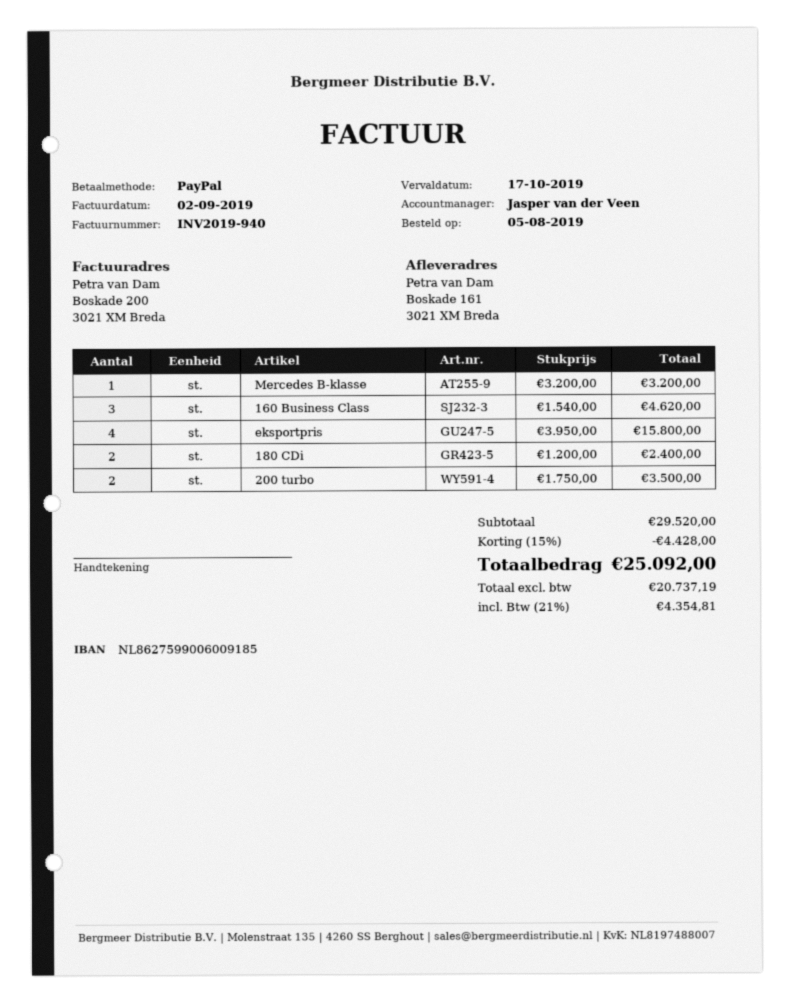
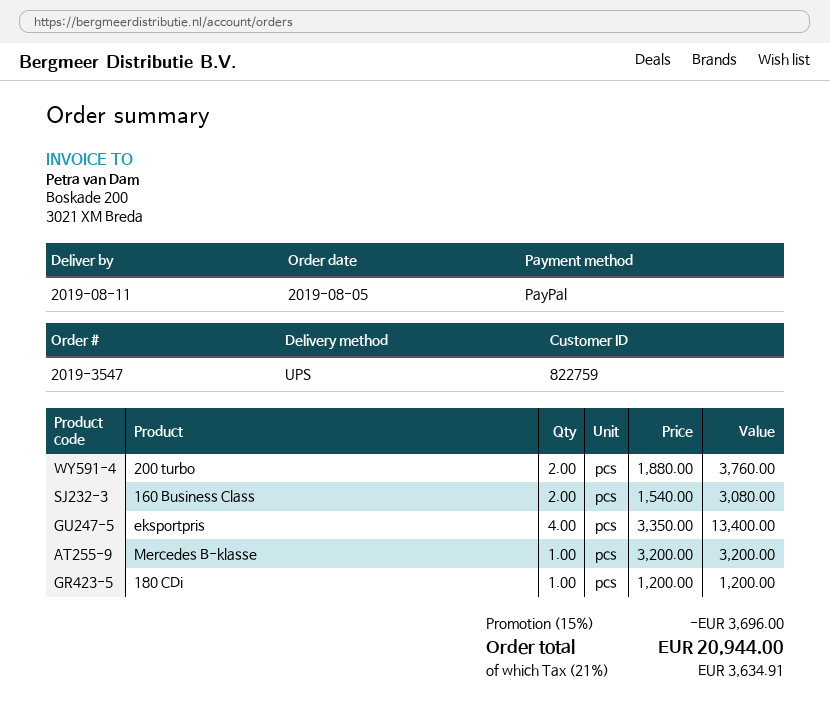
160 Business Class: 3 x 1540.00 = 4620.00 -> 2 x 1540.00 = 3080.00
eksportpris: 4 x 3950.00 = 15800.00 -> 4 x 3350.00 = 13400.00
180 CDi: 2 x 1200.00 = 2400.00 -> 1 x 1200.00 = 1200.00
200 turbo: 2 x 1750.00 = 3500.00 -> 2 x 1880.00 = 3760.00
discount: 15% = 4428.00 -> 15% = 3696.00
tax: 21% = 4354.81 -> 21% = 3634.91
total: 25092.00 -> 20944.00

